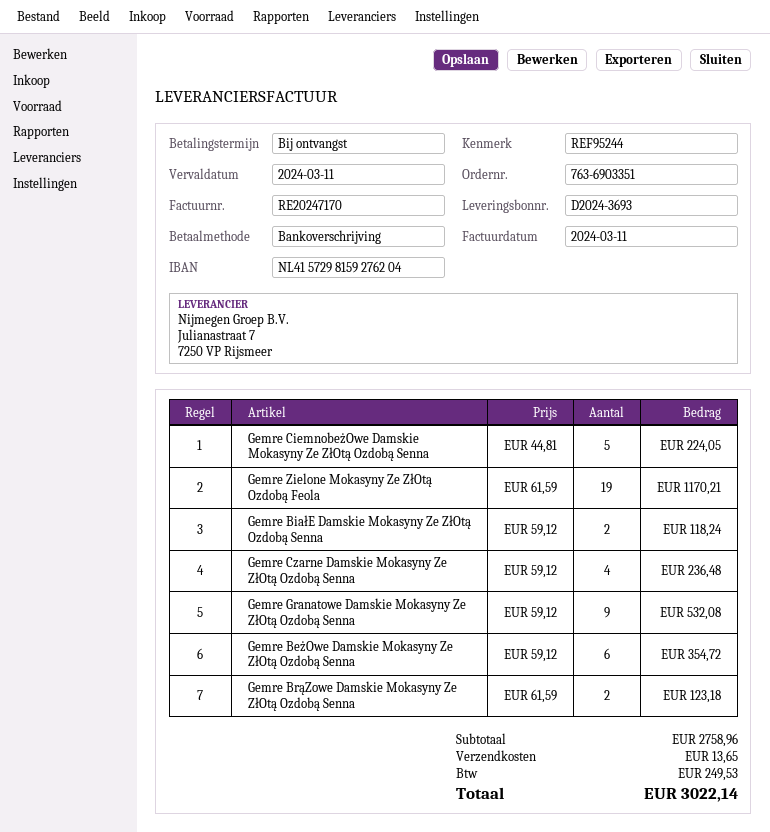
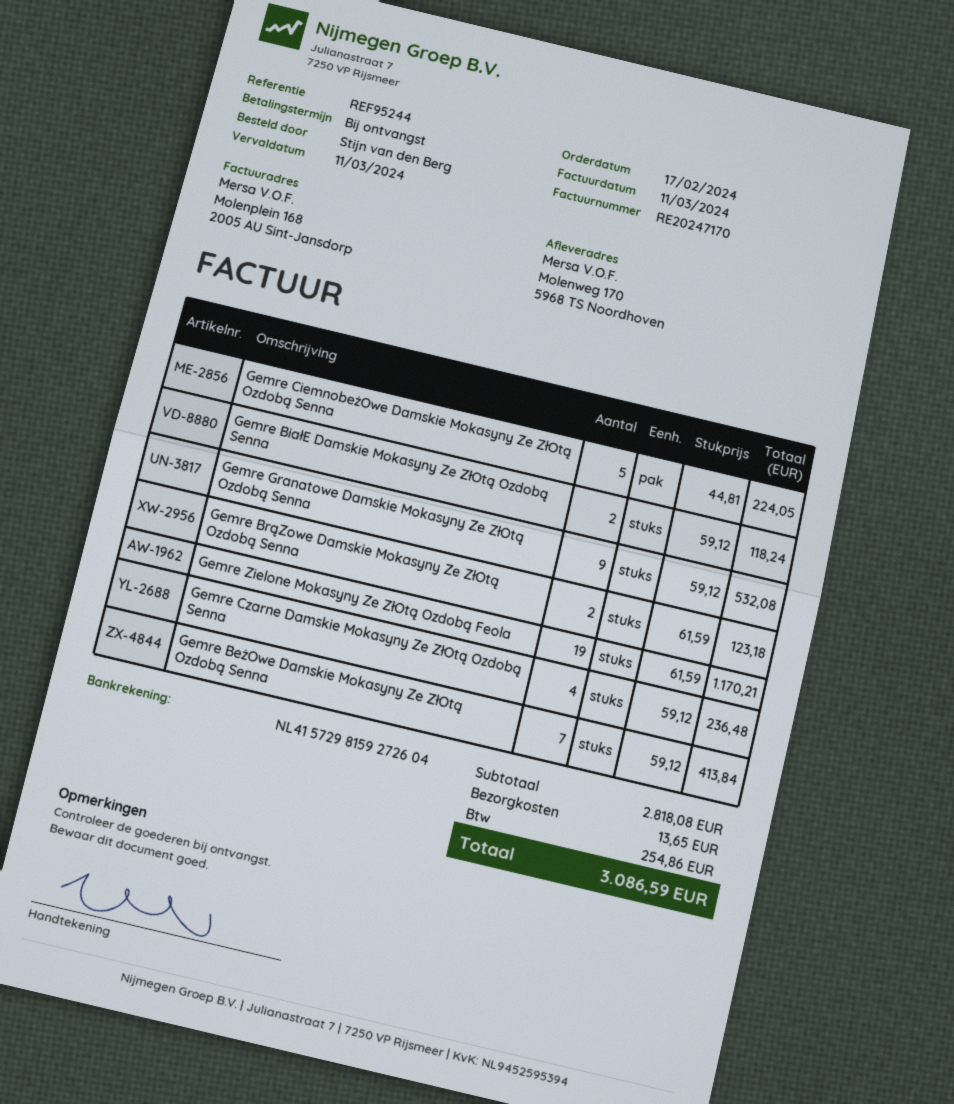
bank account: NL4157298159276204 -> NL4157298159272604
Gemre BeżOwe Damskie Mokasyny Ze ZłOtą Ozdobą Senna: 6 x 59.12 = 354.72 -> 7 x 59.12 = 413.84
subtotal: 2758.96 -> 2818.08
tax: 249.53 -> 254.86
total: 3022.14 -> 3086.59

